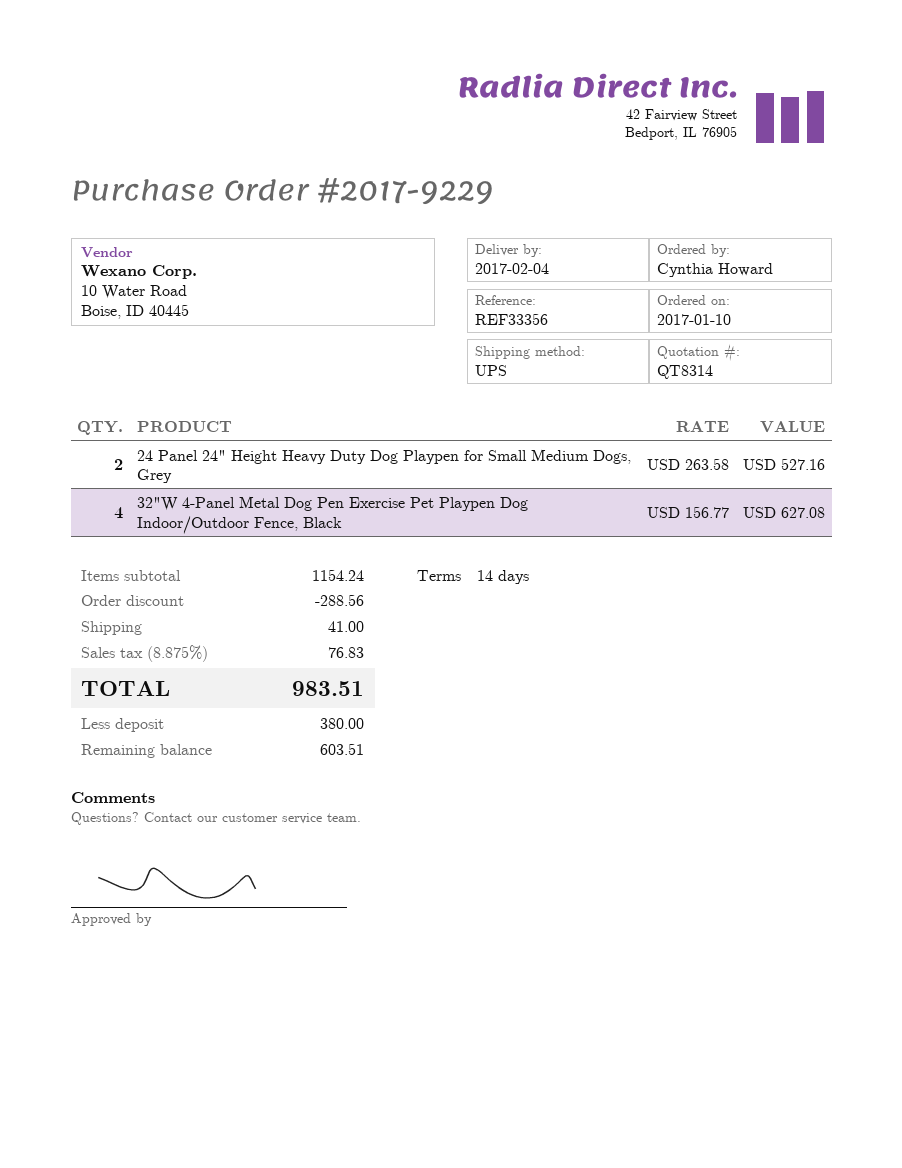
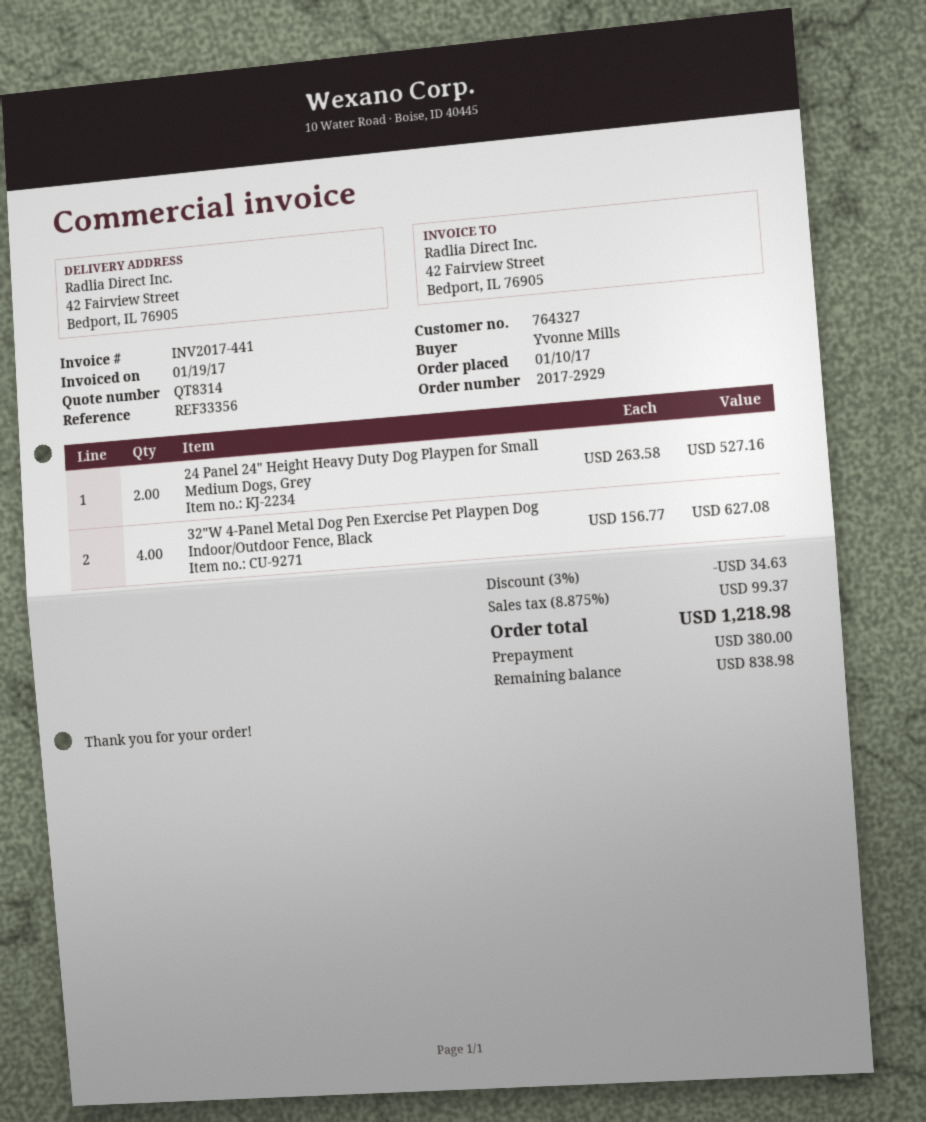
order number: 2017-9229 -> 2017-2929
ordered by: Cynthia Howard -> Yvonne Mills
discount: 288.56 -> 34.63
shipping: 41.00 -> none
tax: 8.875% = 76.83 -> 8.875% = 99.37
total: 983.51 -> 1218.98
balance: 603.51 -> 838.98

